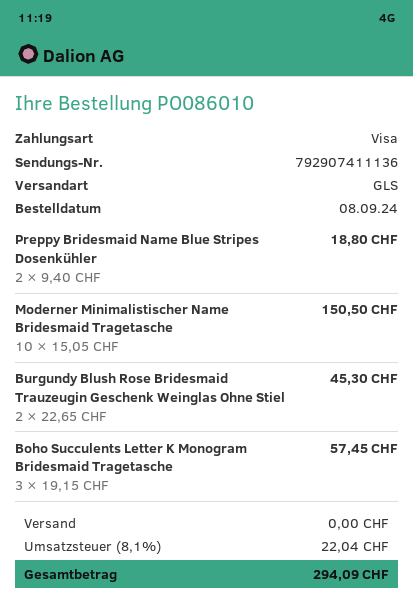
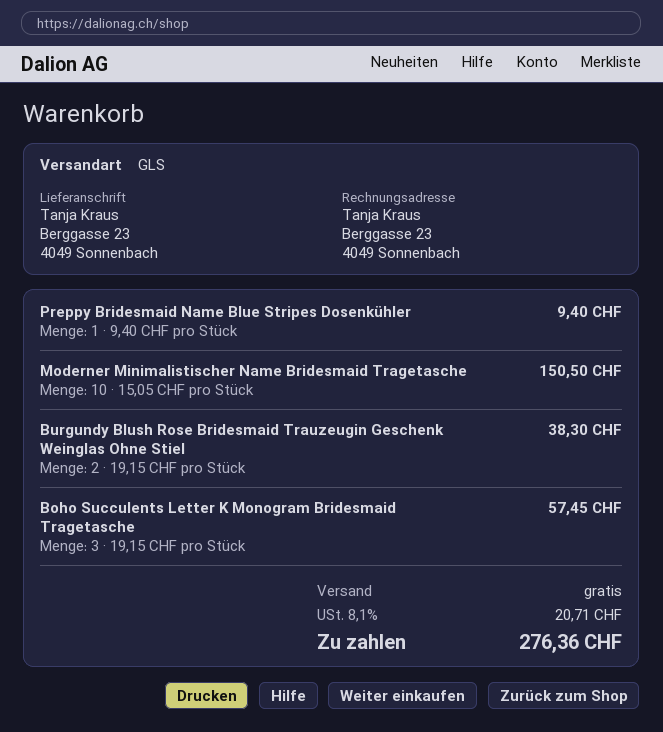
Preppy Bridesmaid Name Blue Stripes Dosenkühler: 2 x 9.40 = 18.80 -> 1 x 9.40 = 9.40
Burgundy Blush Rose Bridesmaid Trauzeugin Geschenk Weinglas Ohne Stiel: 2 x 22.65 = 45.30 -> 2 x 19.15 = 38.30
tax: 8.1% = 22.04 -> 8.1% = 20.71
total: 294.09 -> 276.36

